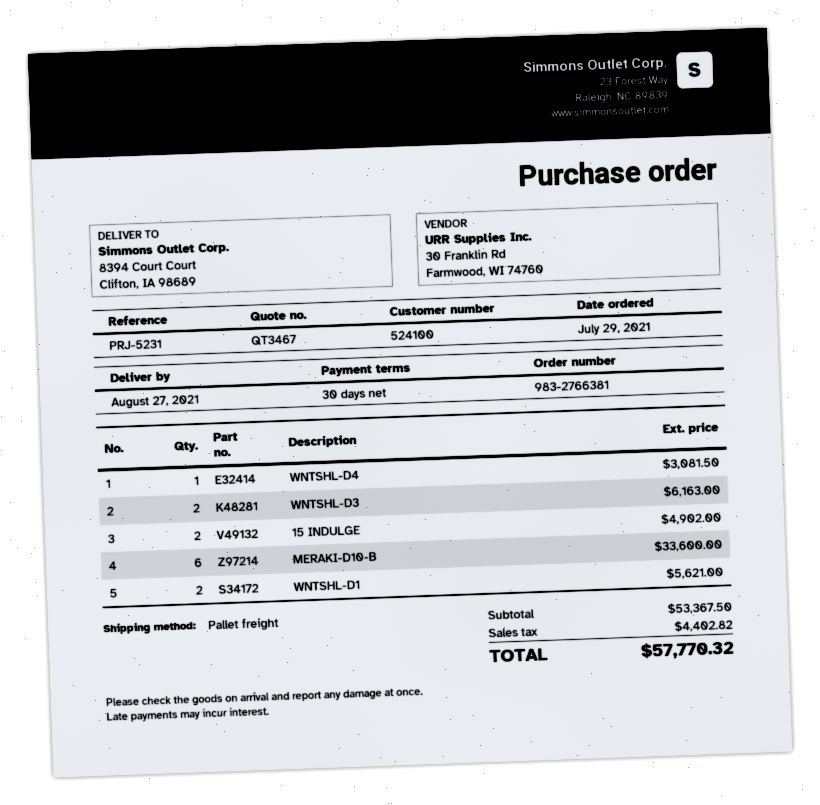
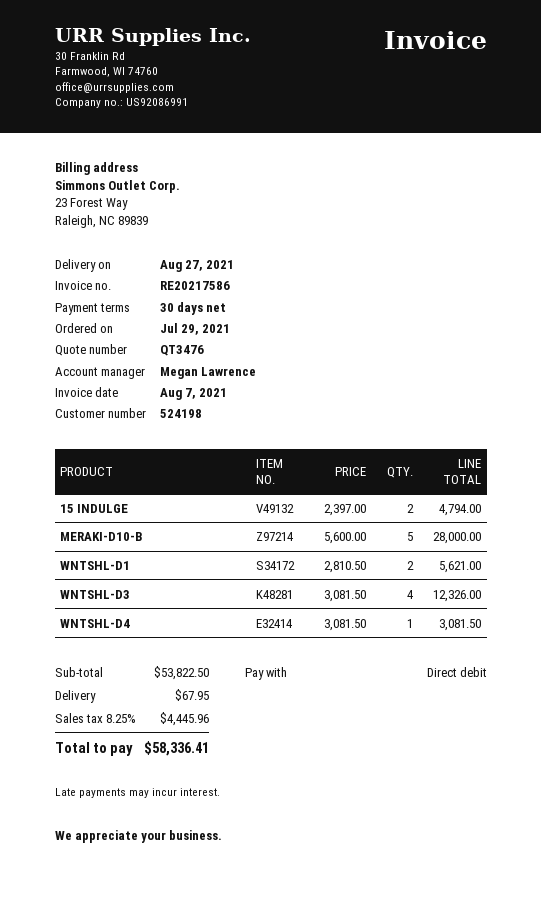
quote number: QT3467 -> QT3476
customer number: 524100 -> 524198
WNTSHL-D3: 2 for 6163.00 -> 4 for 12326.00
15 INDULGE: 2 for 4902.00 -> 2 for 4794.00
MERAKI-D10-B: 6 for 33600.00 -> 5 for 28000.00
subtotal: 53367.50 -> 53822.50
shipping: none -> 67.95
tax: 4402.82 -> 4445.96
total: 57770.32 -> 58336.41

